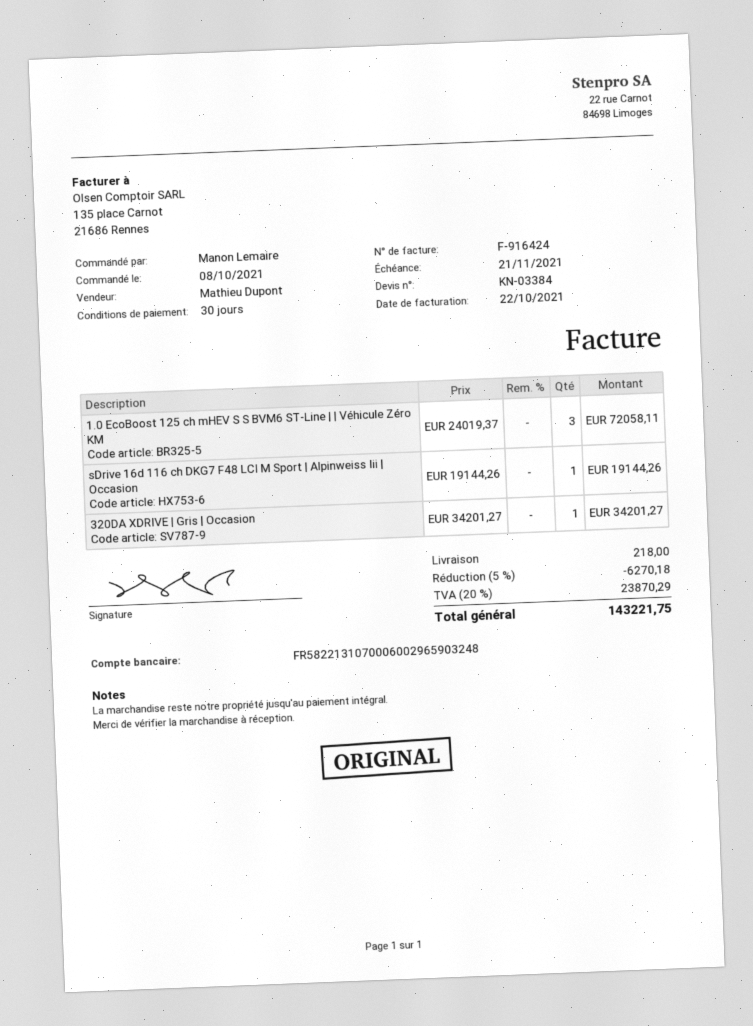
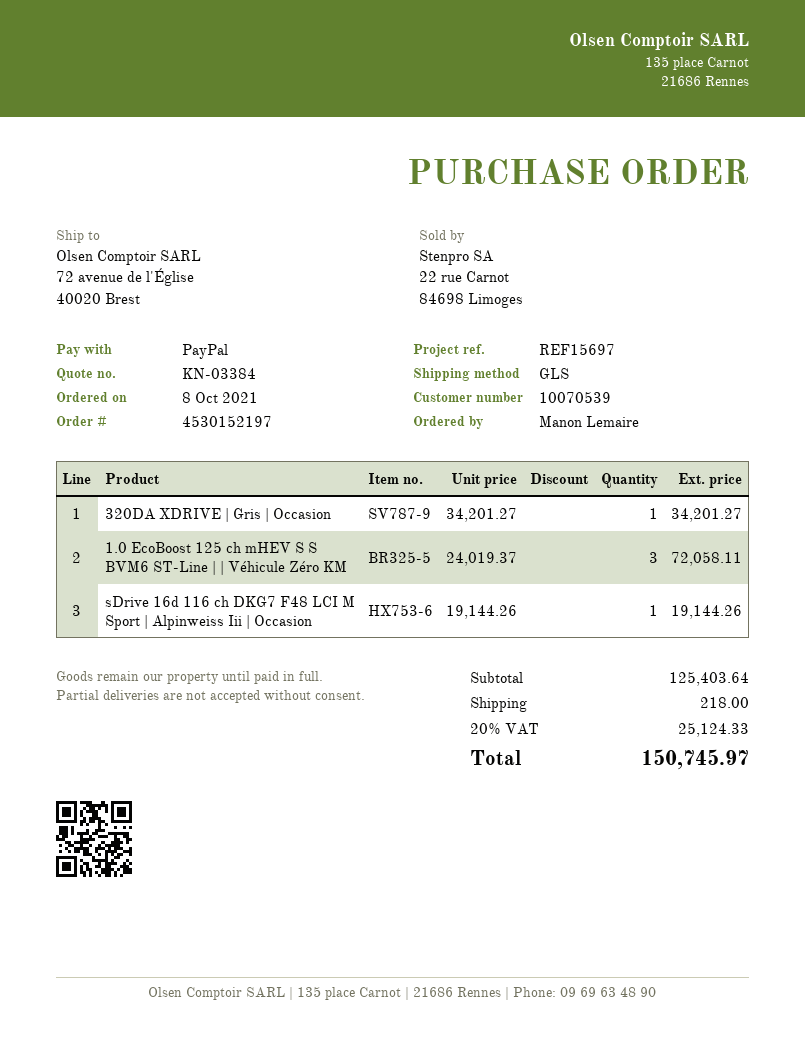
discount: 5% = 6270.18 -> none
tax: 20% = 23870.29 -> 20% = 25124.33
total: 143221.75 -> 150745.97

